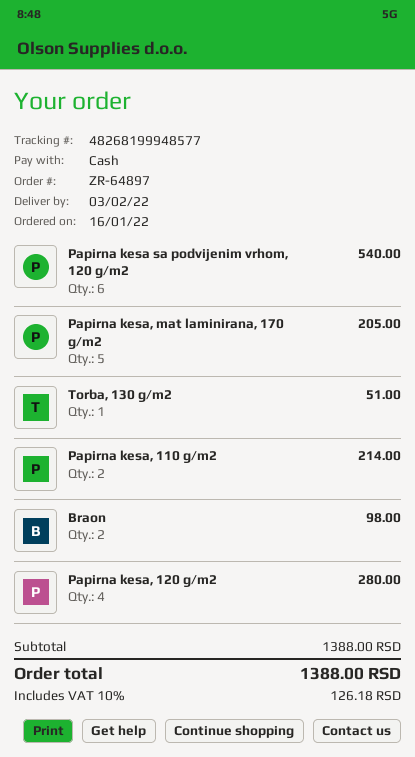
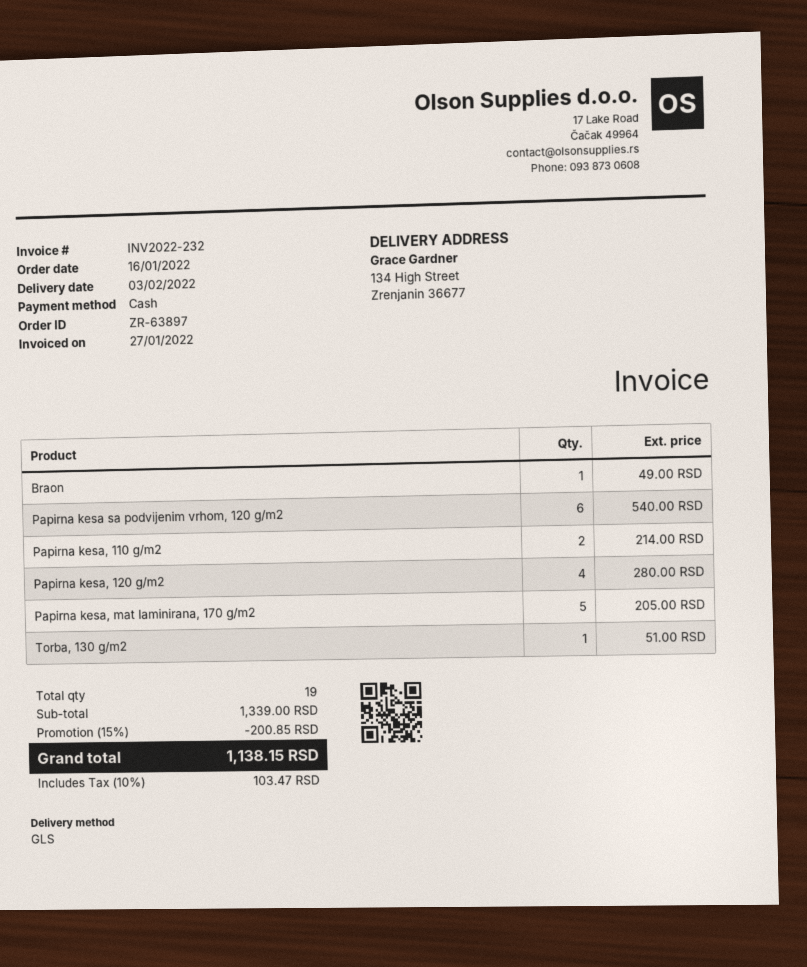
order number: ZR-64897 -> ZR-63897
Braon: 2 for 98.00 -> 1 for 49.00
subtotal: 1388.00 -> 1339.00
discount: none -> 15% = 200.85
tax: 10% = 126.18 -> 10% = 103.47
total: 1388.00 -> 1138.15

